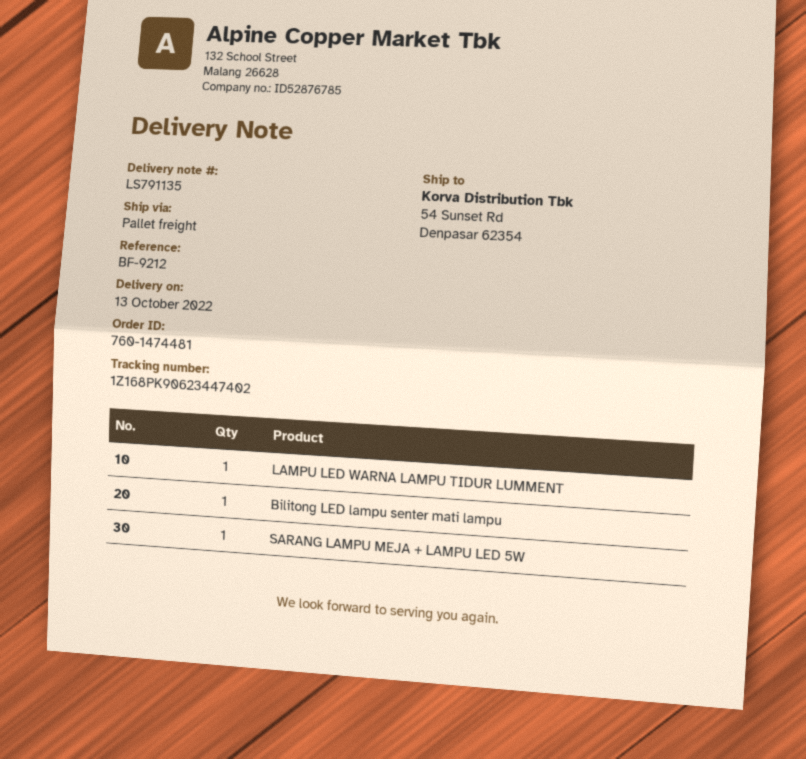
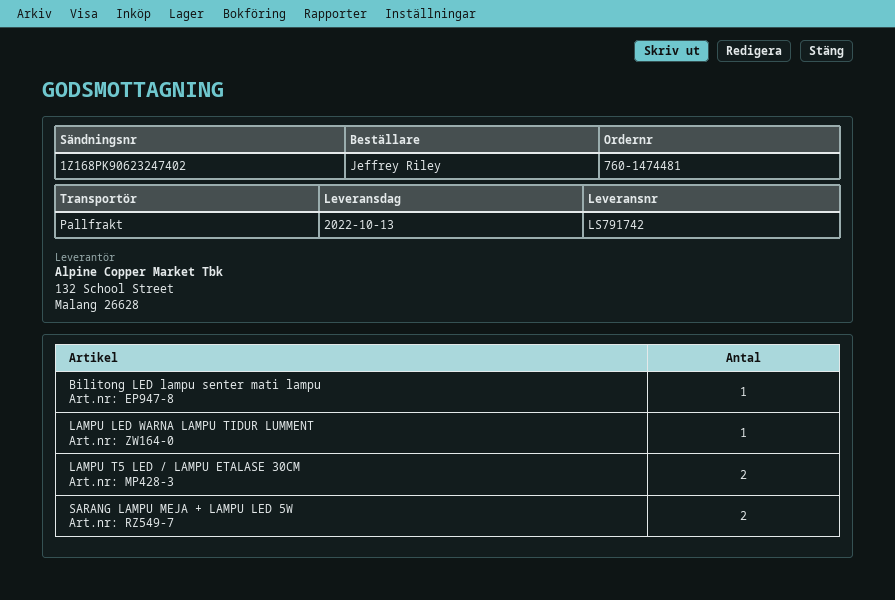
delivery note number: LS791135 -> LS791742
tracking number: 1Z168PK90623447402 -> 1Z168PK90623247402
SARANG LAMPU MEJA + LAMPU LED 5W: 1 -> 2
LAMPU T5 LED / LAMPU ETALASE 30CM: none -> 2

